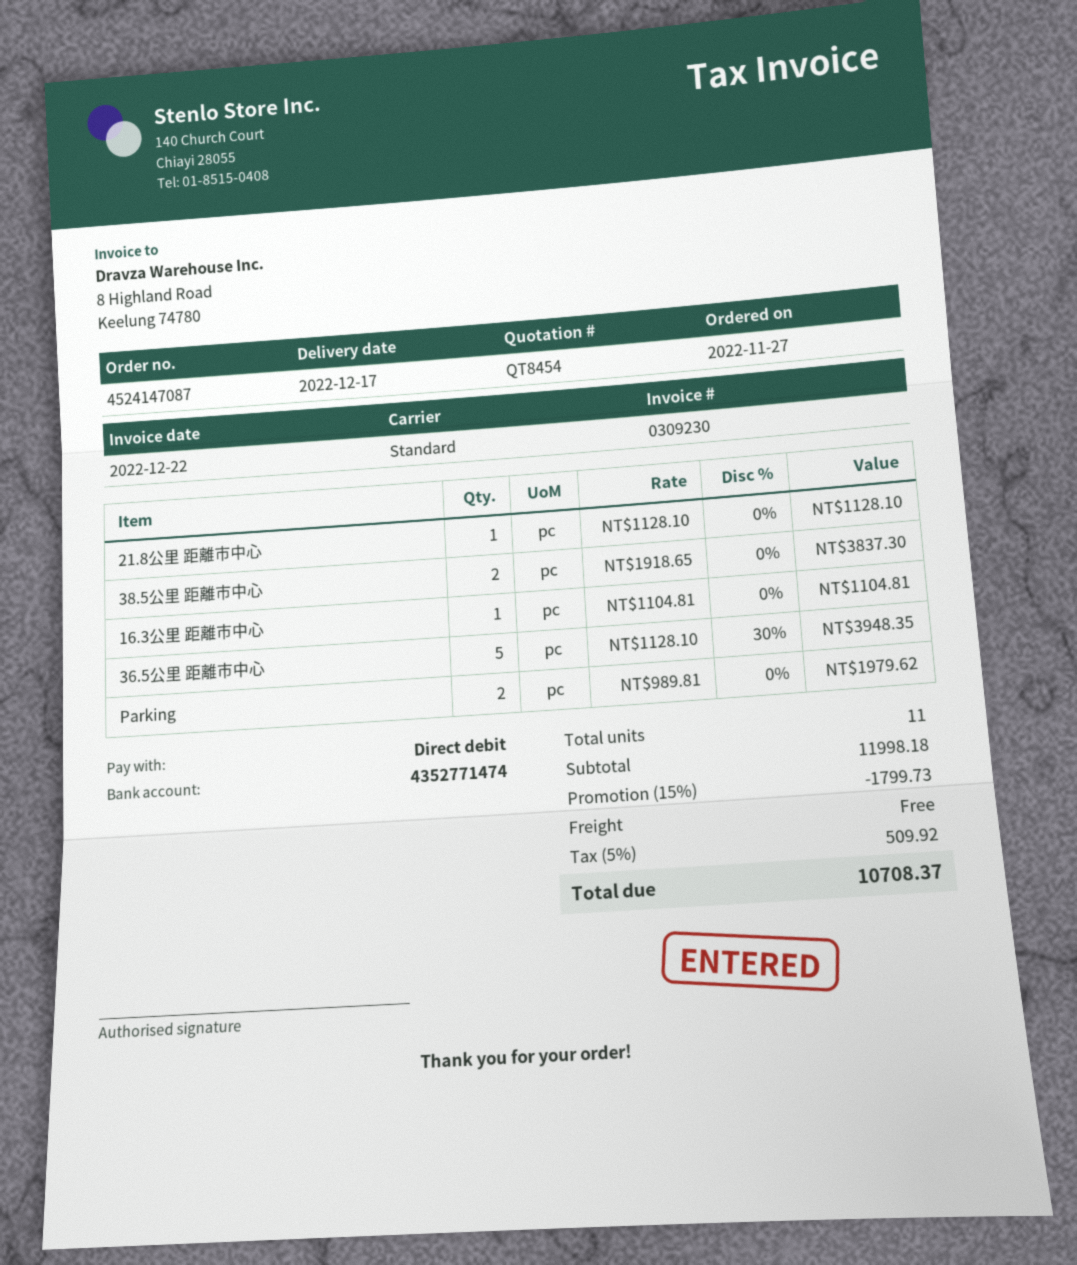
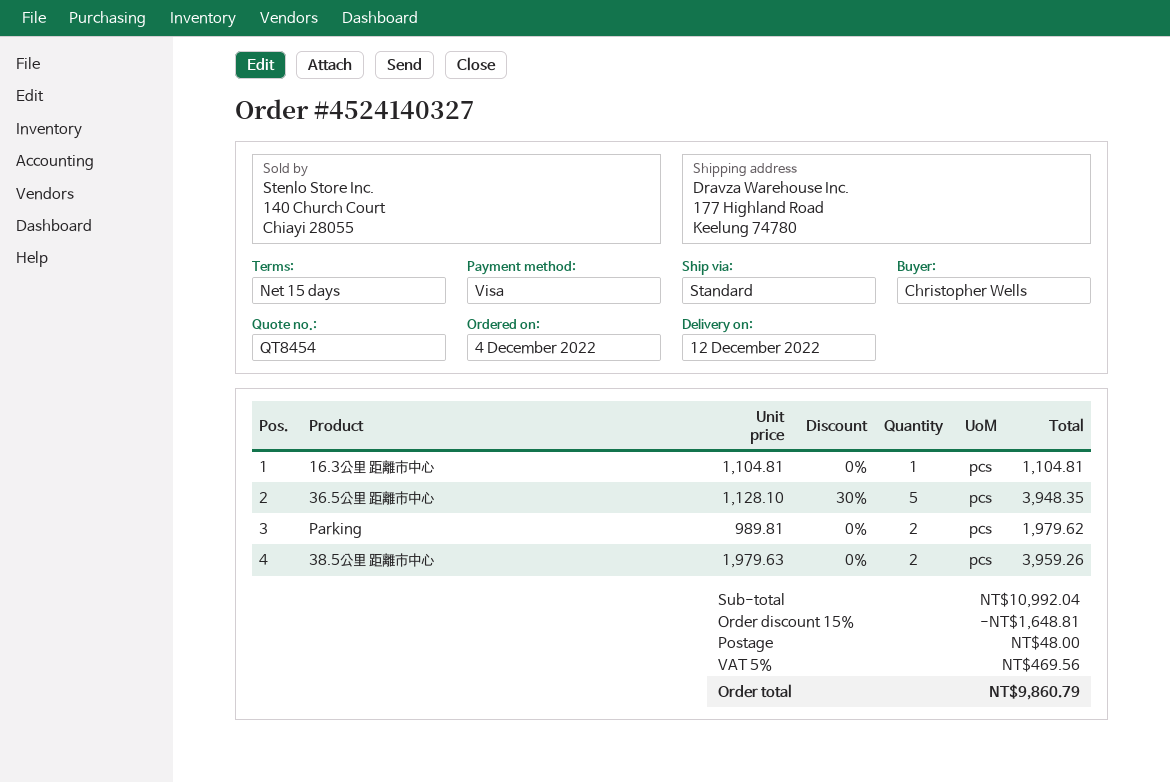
order number: 4524147087 -> 4524140327
order date: 2022-11-27 -> 2022-12-04
delivery date: 2022-12-17 -> 2022-12-12
payment method: direct debit -> Visa
21.8公里 距離市中心: 1 x 1128.10 = 1128.10 -> none
38.5公里 距離市中心: 2 x 1918.65 = 3837.30 -> 2 x 1979.63 = 3959.26
subtotal: 11998.18 -> 10992.04
discount: 15% = 1799.73 -> 15% = 1648.81
shipping: 0.00 -> 48.00
tax: 5% = 509.92 -> 5% = 469.56
total: 10708.37 -> 9860.79

